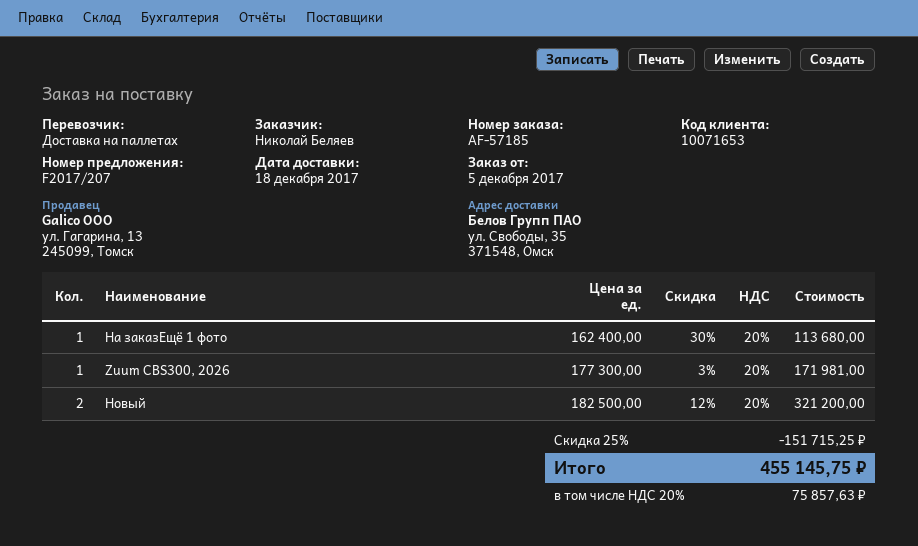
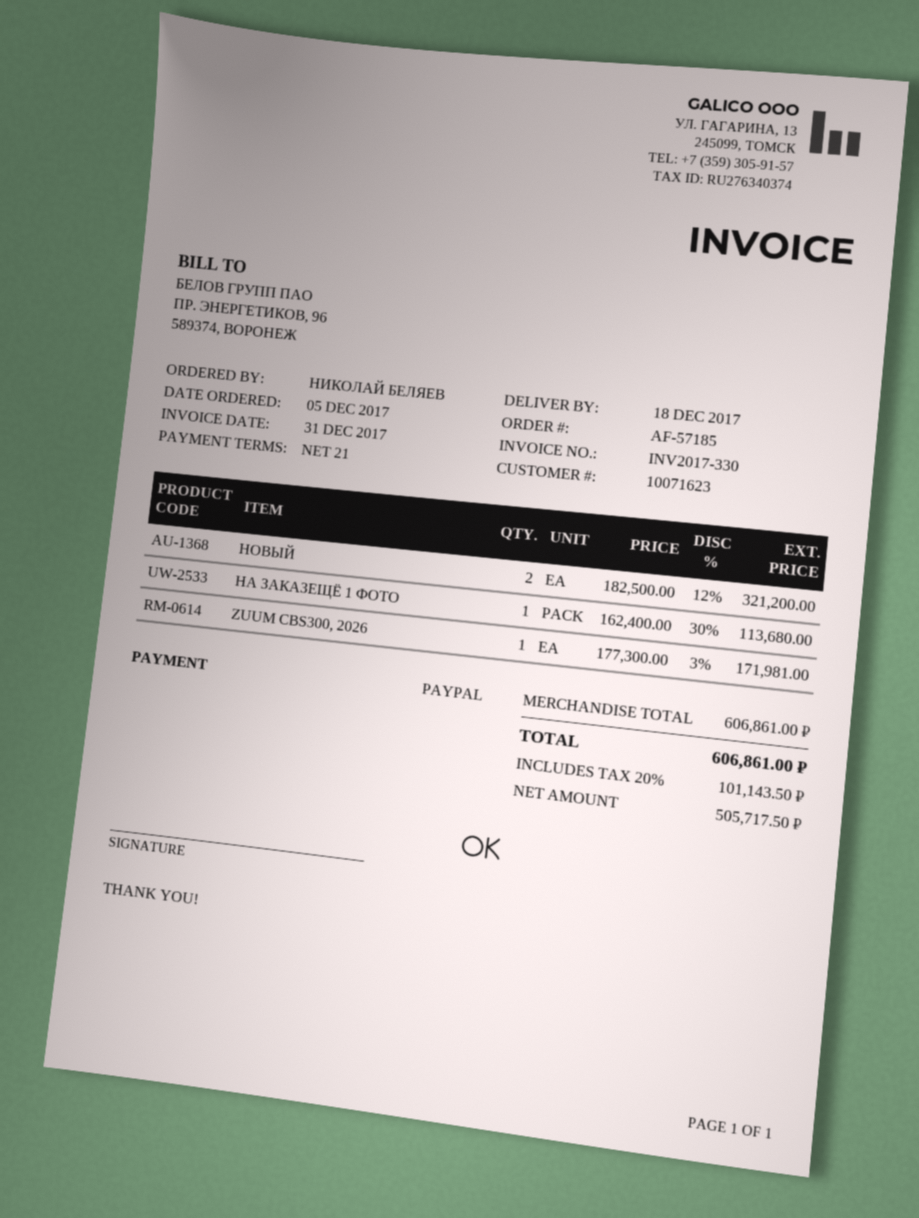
customer number: 10071653 -> 10071623
discount: 25% = 151715.25 -> none
tax: 20% = 75857.63 -> 20% = 101143.50
total: 455145.75 -> 606861.00

